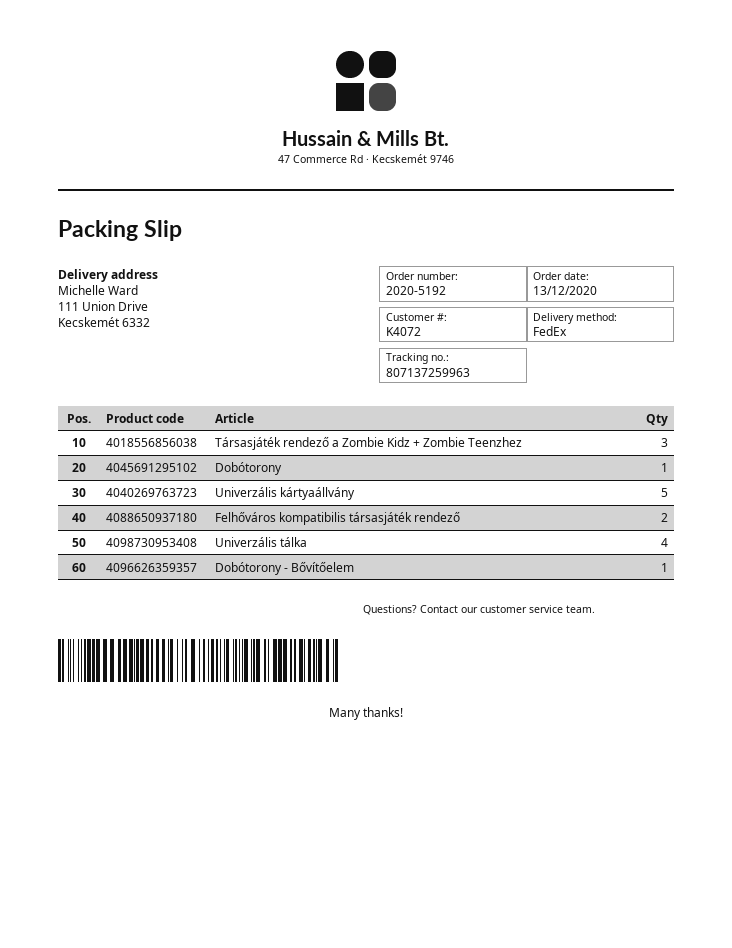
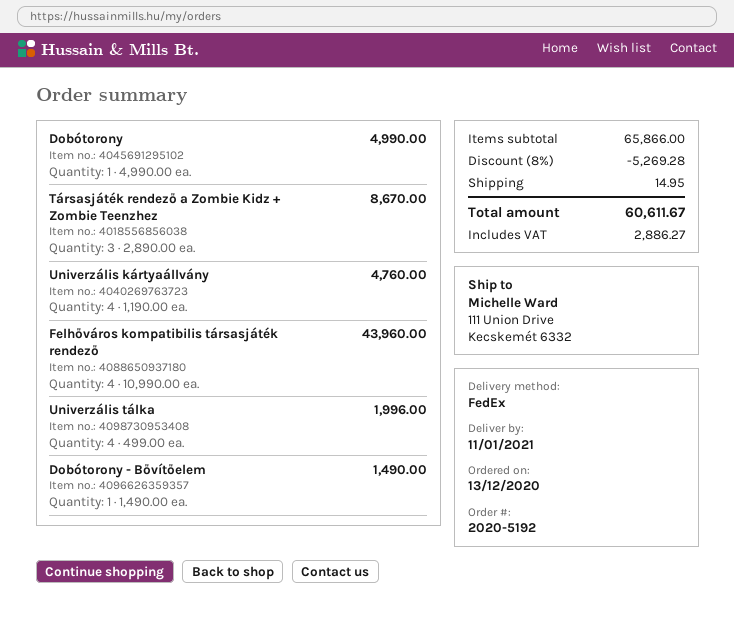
Univerzális kártyaállvány: 5 -> 4
Felhőváros kompatibilis társasjáték rendező: 2 -> 4

